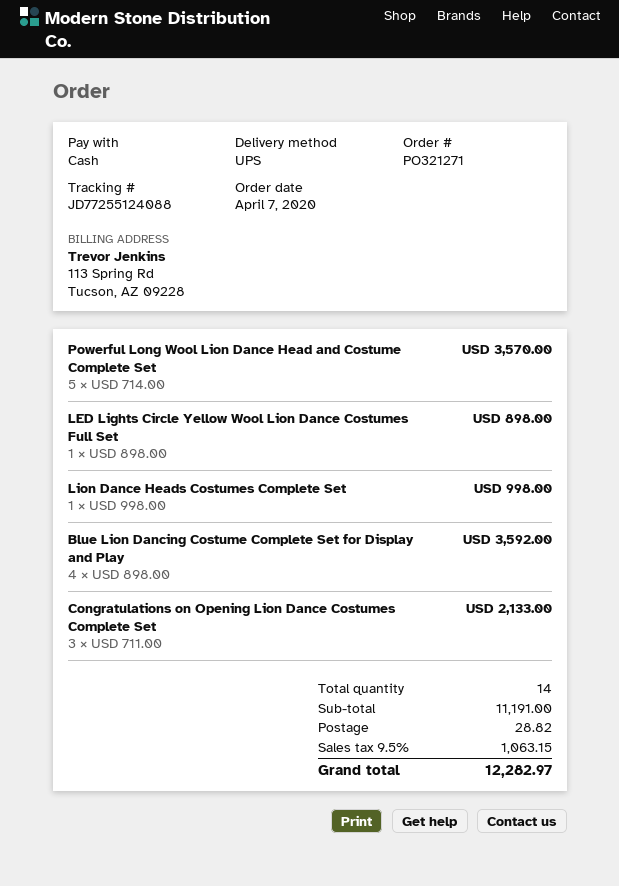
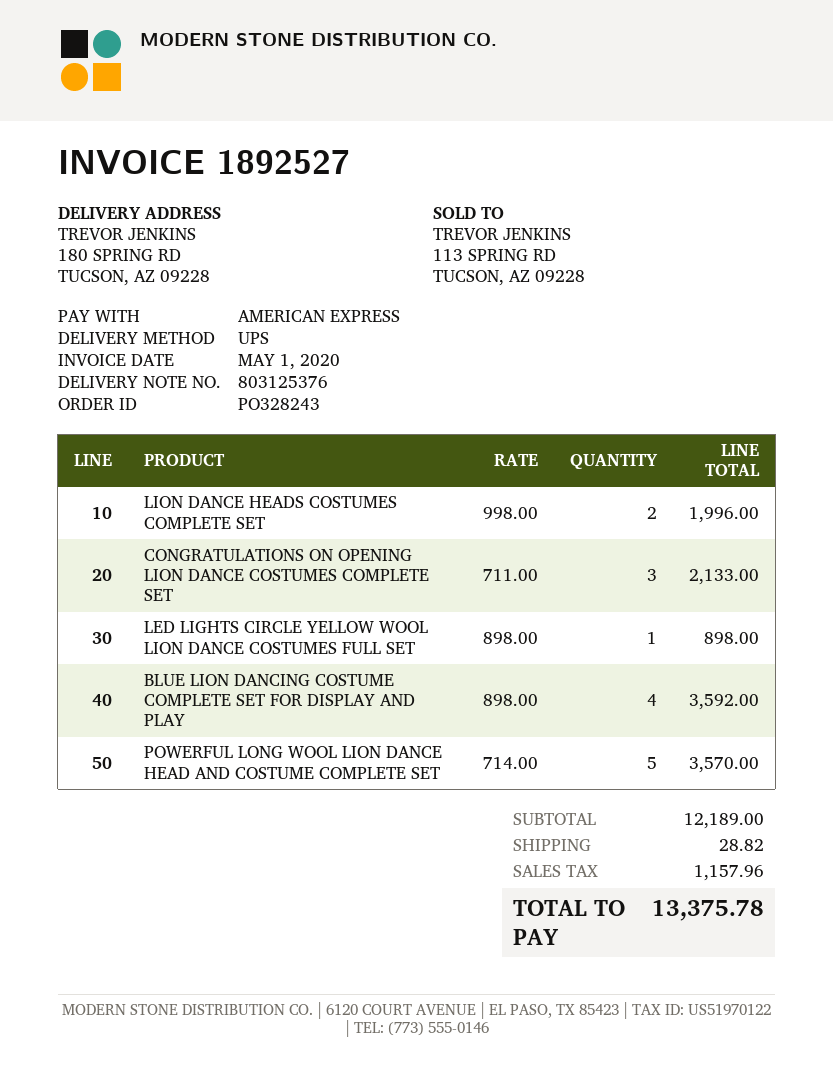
order number: PO321271 -> PO328243
payment method: cash -> American Express
Lion Dance Heads Costumes Complete Set: 1 x 998.00 = 998.00 -> 2 x 998.00 = 1996.00
subtotal: 11191.00 -> 12189.00
tax: 1063.15 -> 1157.96
total: 12282.97 -> 13375.78

